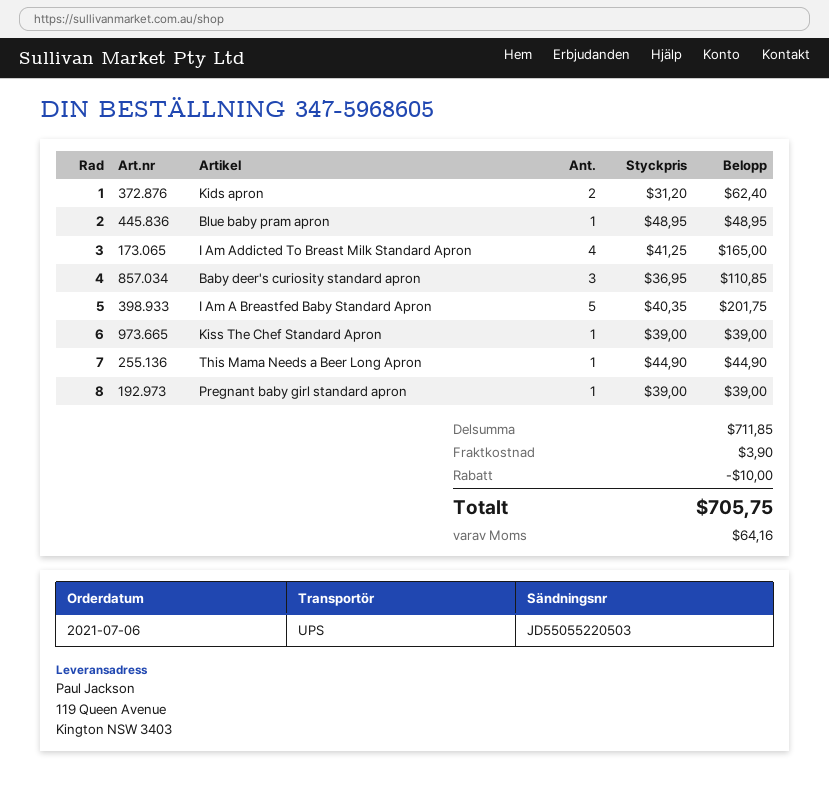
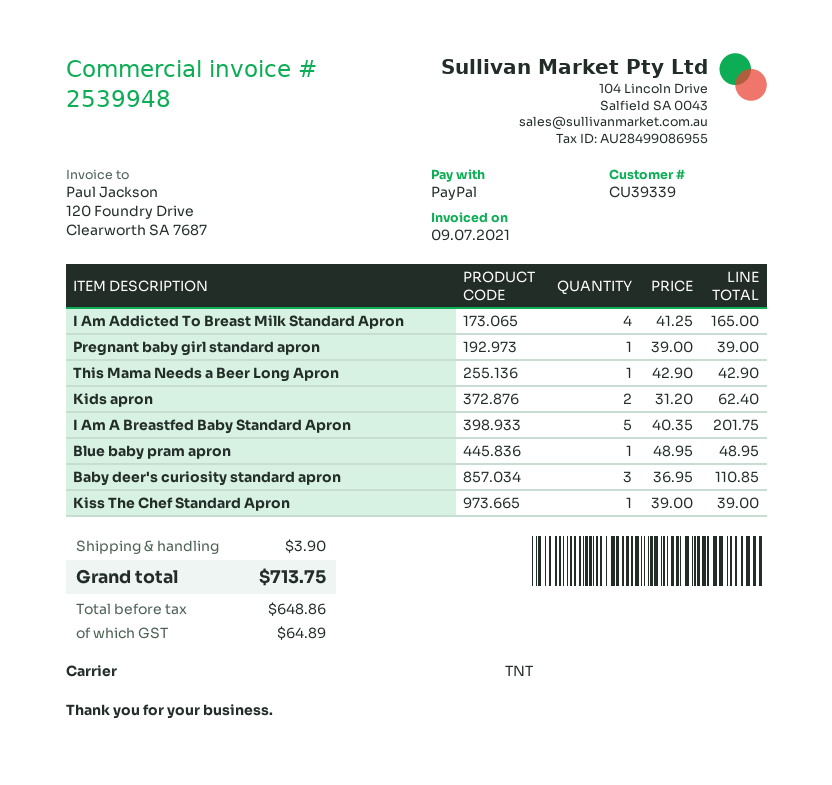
shipping method: UPS -> TNT
This Mama Needs a Beer Long Apron: 1 x 44.90 = 44.90 -> 1 x 42.90 = 42.90
discount: 10.00 -> none
tax: 64.16 -> 64.89
total: 705.75 -> 713.75

